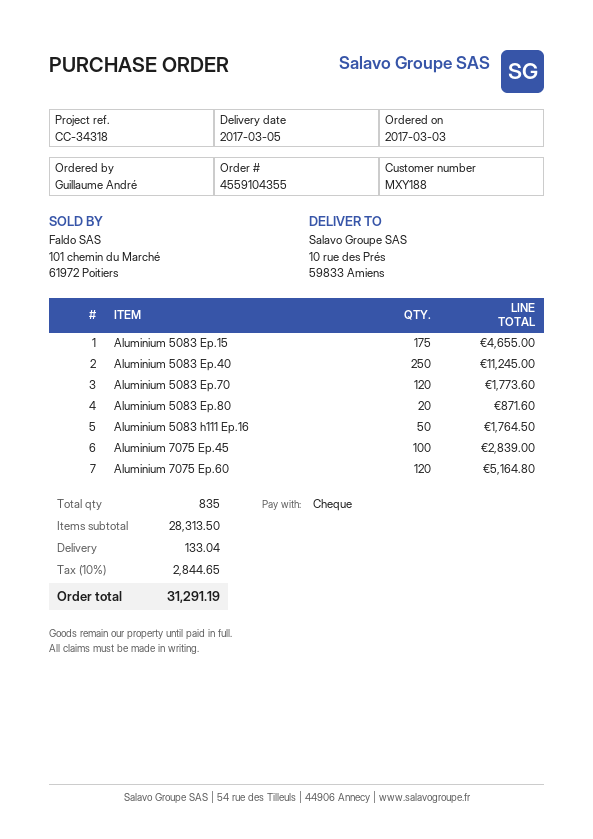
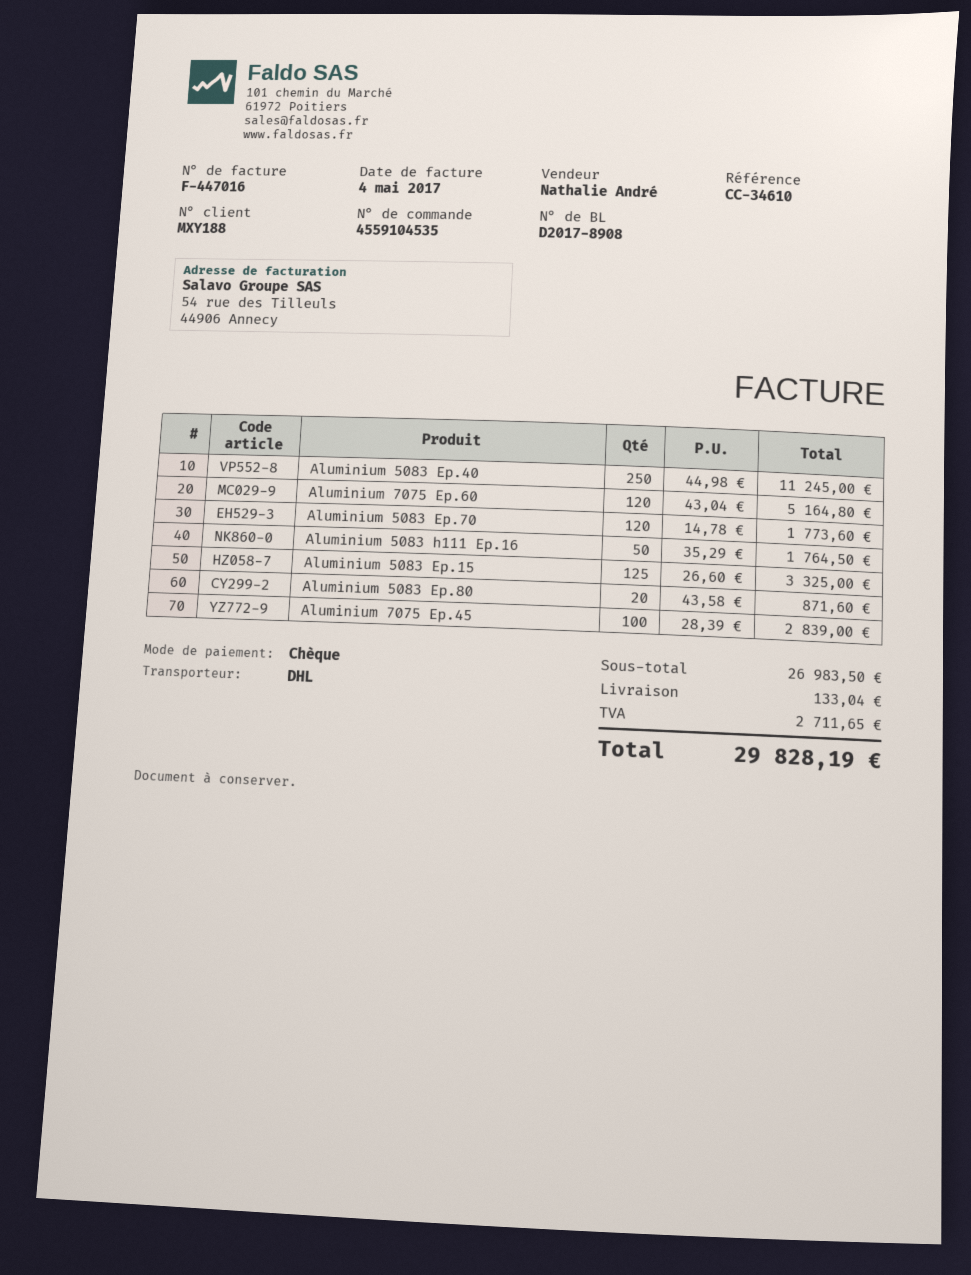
order number: 4559104355 -> 4559104535
reference: CC-34318 -> CC-34610
Aluminium 5083 Ep.15: 175 for 4655.00 -> 125 for 3325.00
subtotal: 28313.50 -> 26983.50
tax: 2844.65 -> 2711.65
total: 31291.19 -> 29828.19

